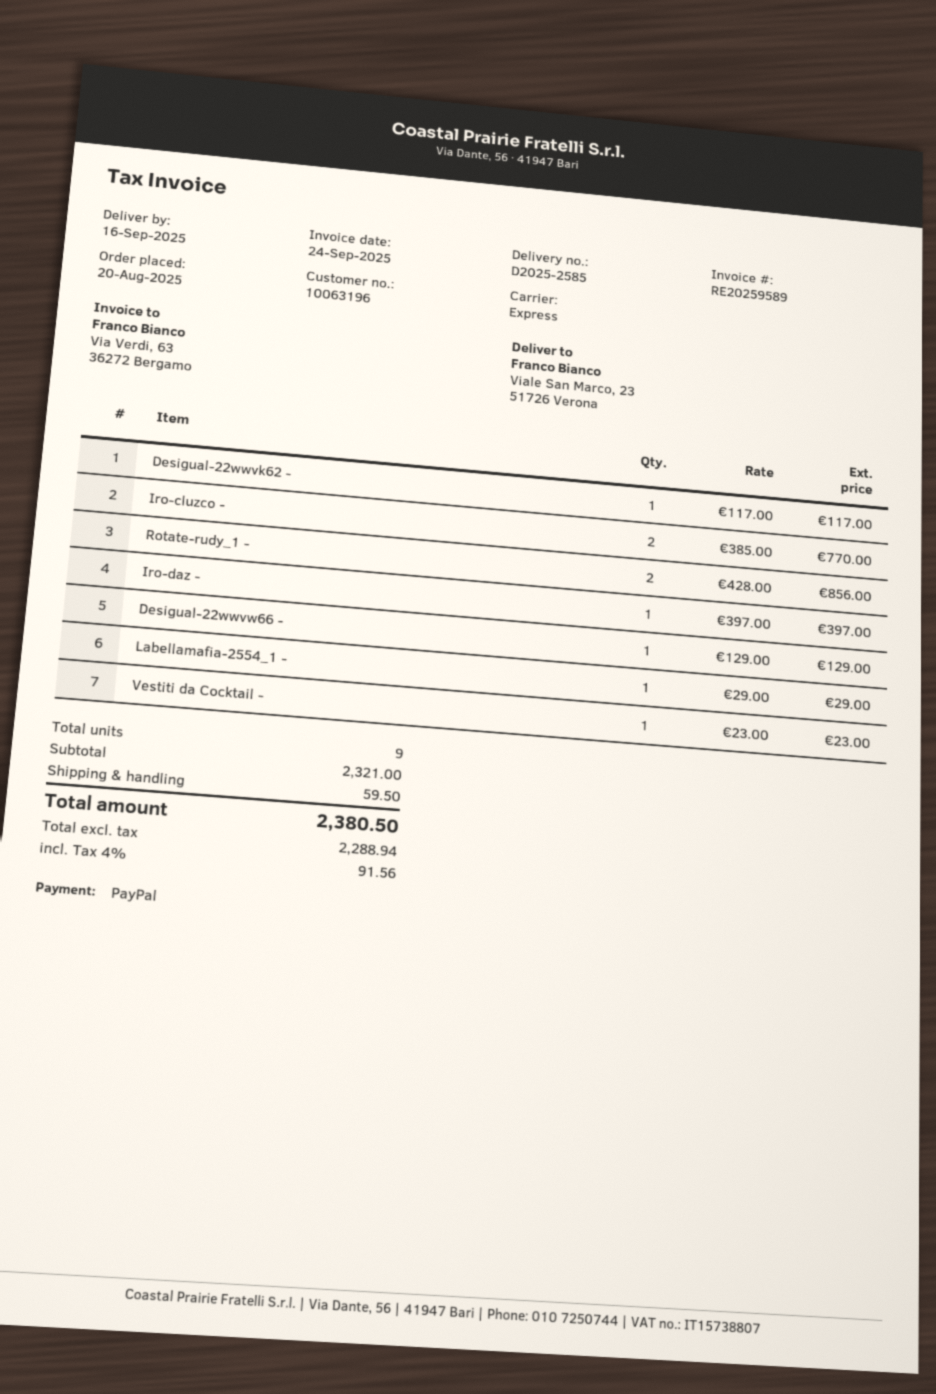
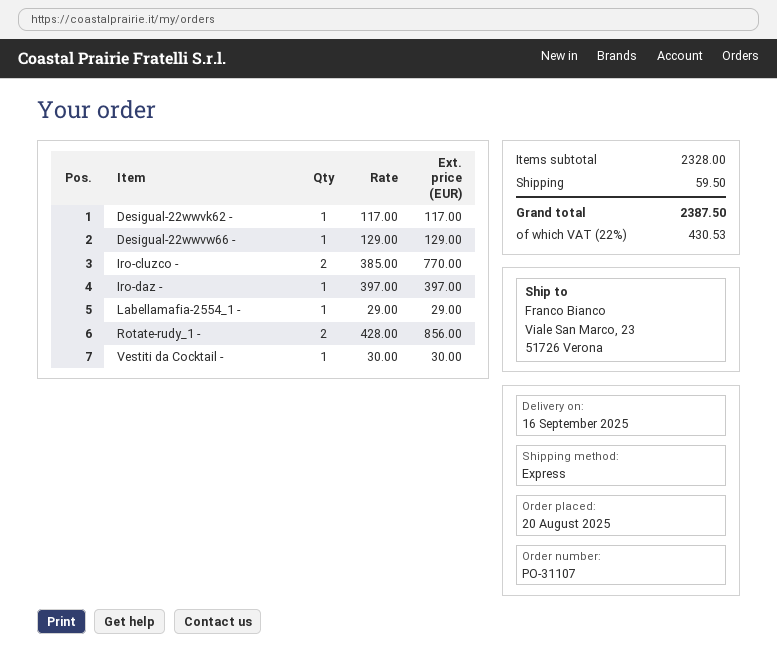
Vestiti da Cocktail -: 1 x 23.00 = 23.00 -> 1 x 30.00 = 30.00
subtotal: 2321.00 -> 2328.00
tax: 4% = 91.56 -> 22% = 430.53
total: 2380.50 -> 2387.50

